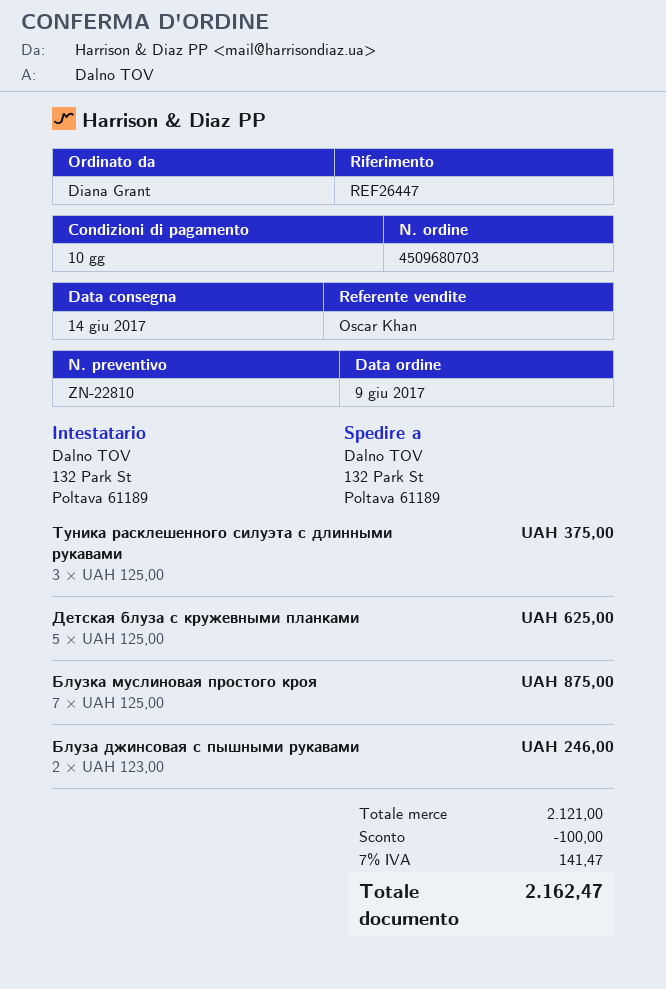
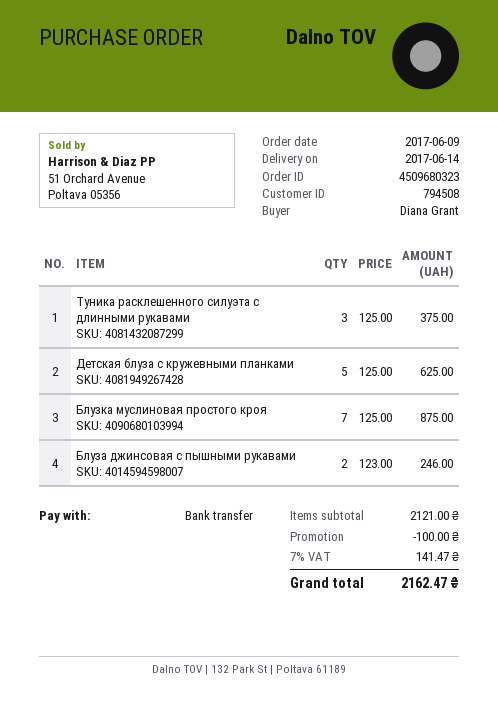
order number: 4509680703 -> 4509680323

